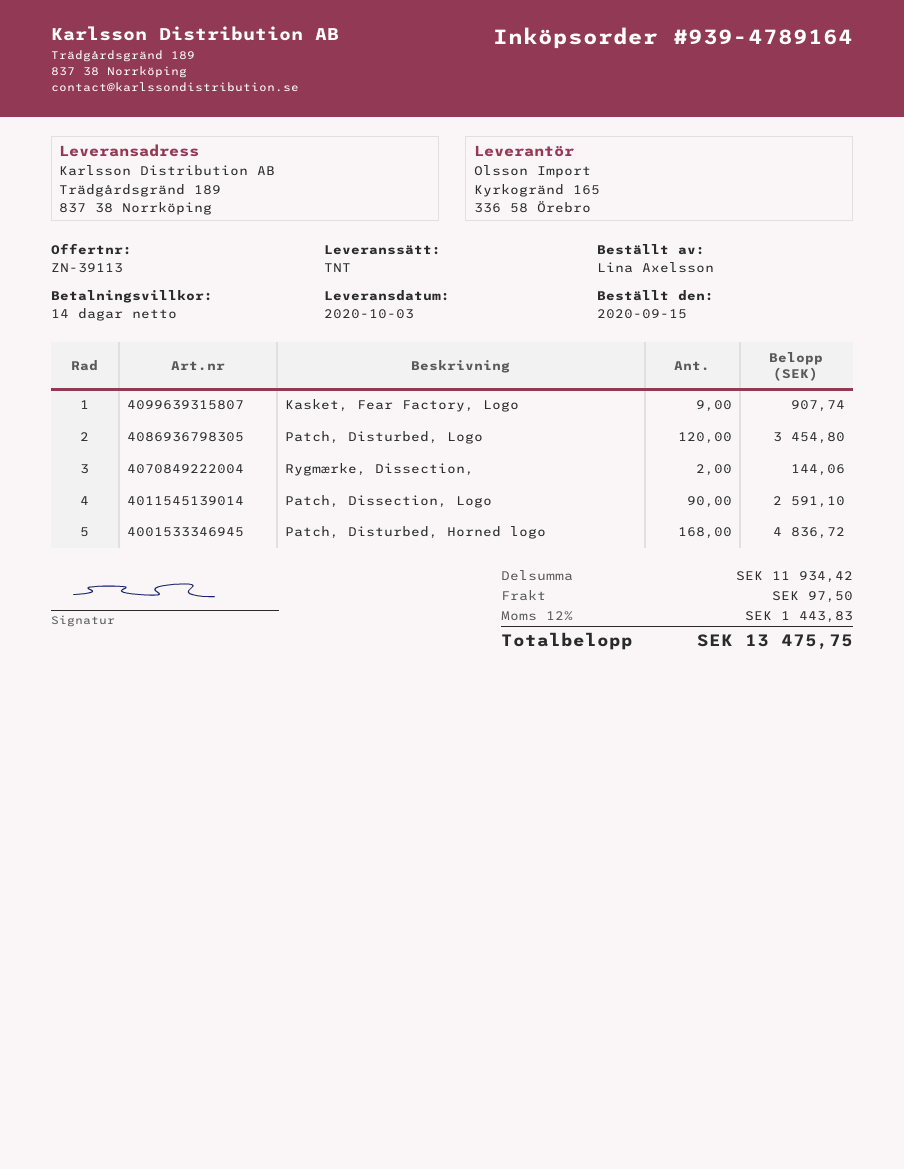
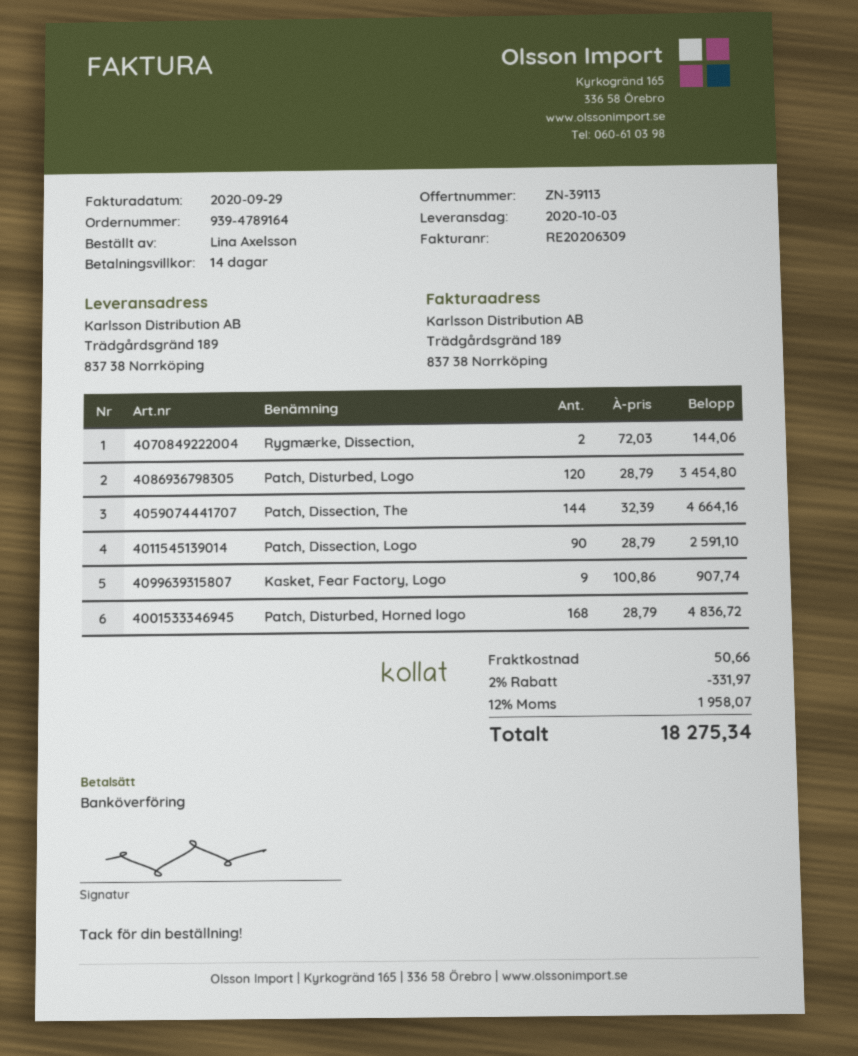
Patch, Dissection, The: none -> 144 for 4664.16
discount: none -> 2% = 331.97
shipping: 97.50 -> 50.66
tax: 12% = 1443.83 -> 12% = 1958.07
total: 13475.75 -> 18275.34

